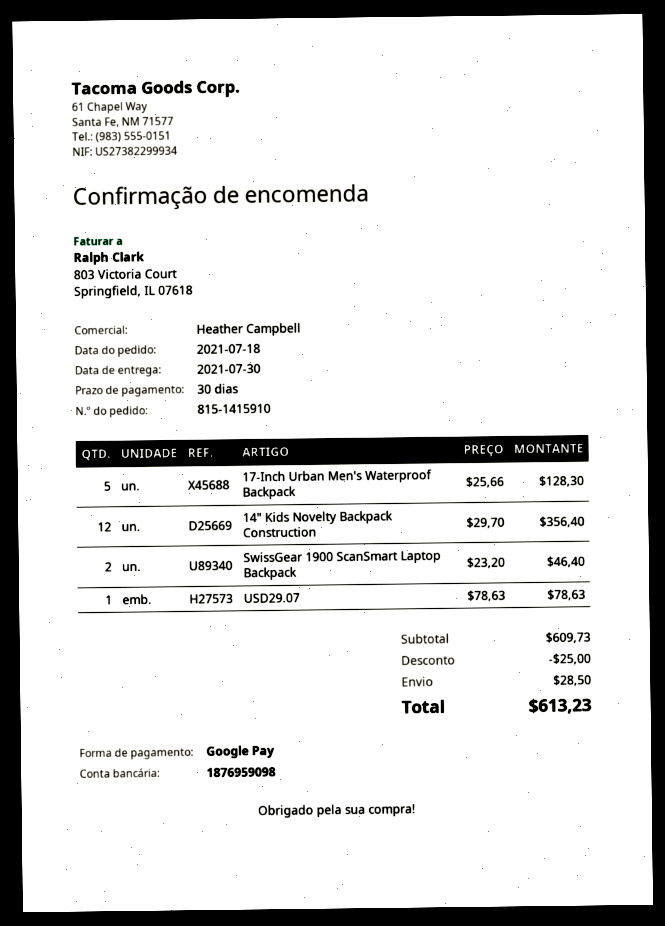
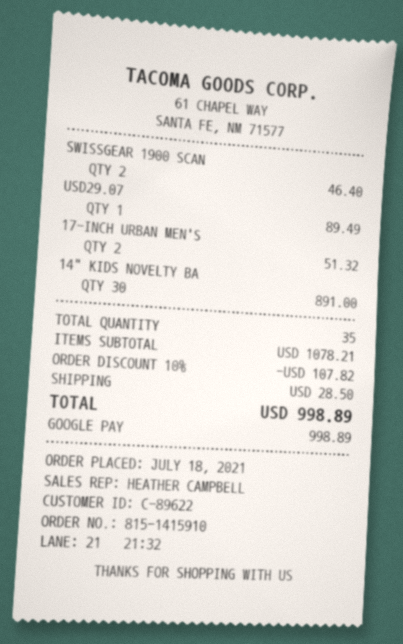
17-Inch Urban Men's Waterproof Backpack: 5 for 128.30 -> 2 for 51.32
14" Kids Novelty Backpack Construction: 12 for 356.40 -> 30 for 891.00
USD29.07: 1 for 78.63 -> 1 for 89.49
subtotal: 609.73 -> 1078.21
discount: 25.00 -> 107.82
total: 613.23 -> 998.89

